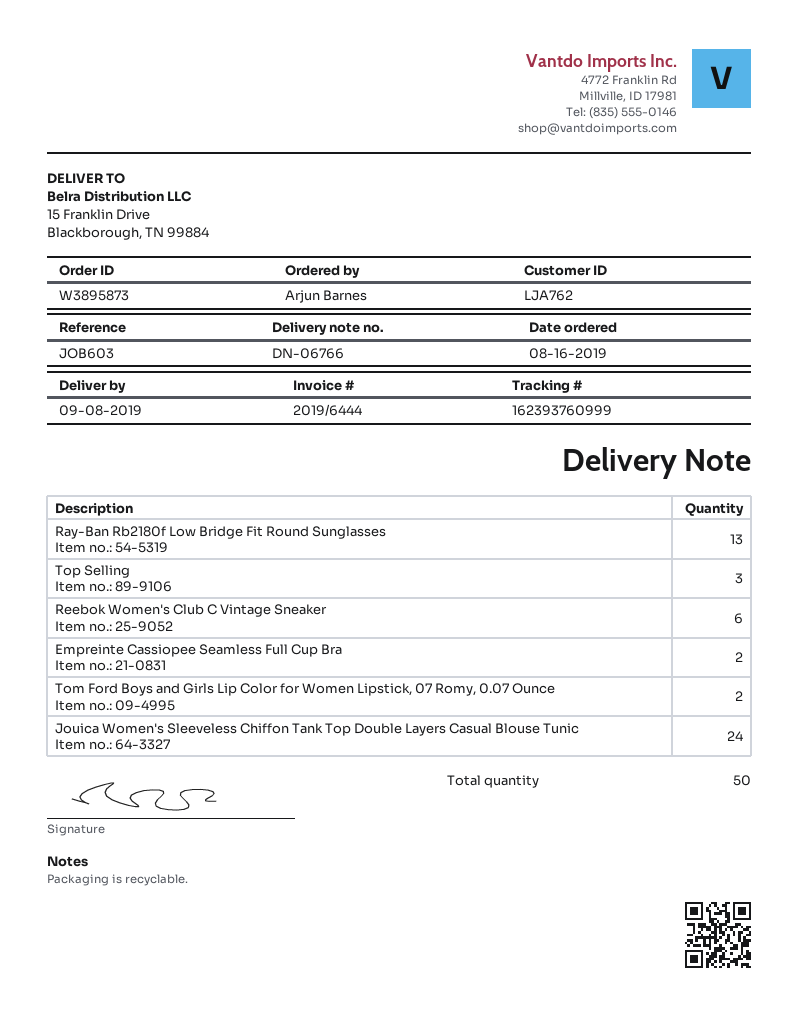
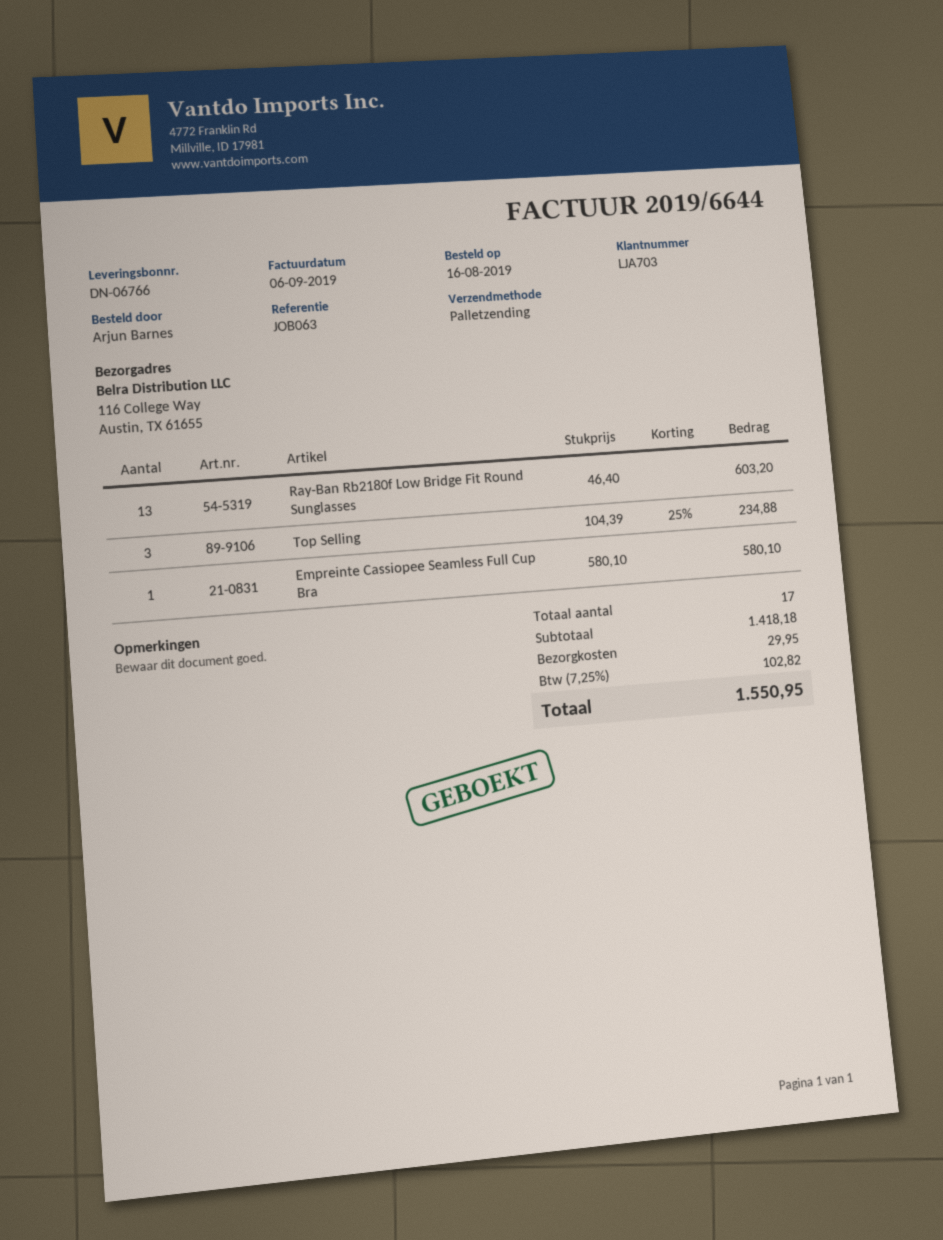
invoice number: 2019/6444 -> 2019/6644
customer number: LJA762 -> LJA703
reference: JOB603 -> JOB063
ship to: 15 Franklin Drive, Blackborough, TN 99884 -> 116 College Way, Austin, TX 61655
Reebok Women's Club C Vintage Sneaker: 6 -> none
Empreinte Cassiopee Seamless Full Cup Bra: 2 -> 1
Tom Ford Boys and Girls Lip Color for Women Lipstick, 07 Romy, 0.07 Ounce: 2 -> none
Jouica Women's Sleeveless Chiffon Tank Top Double Layers Casual Blouse Tunic: 24 -> none
total quantity: 50 -> 17

